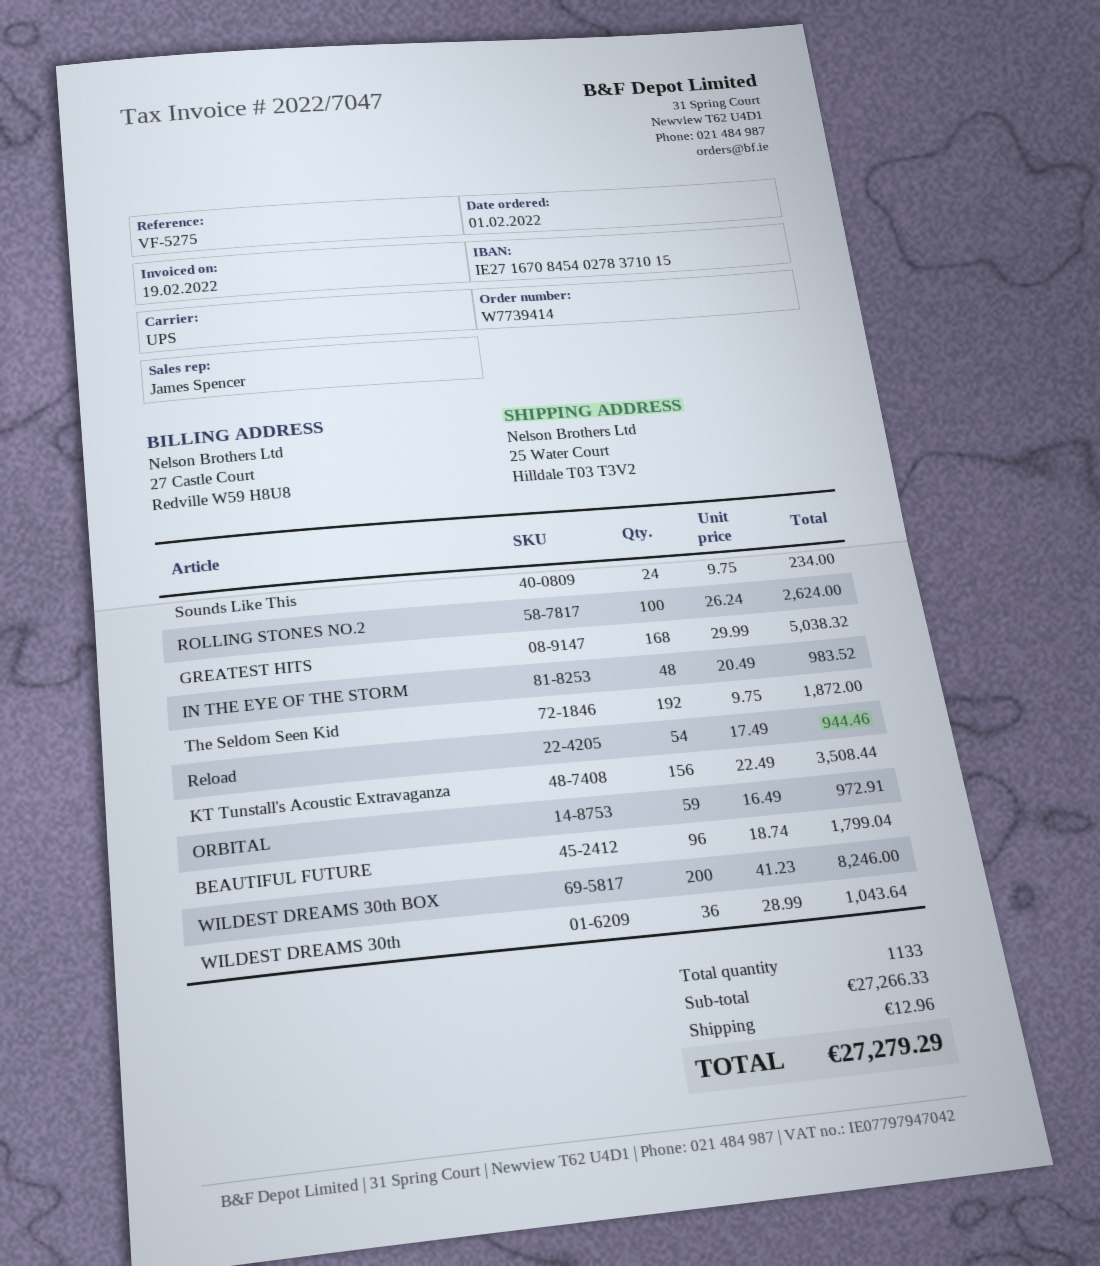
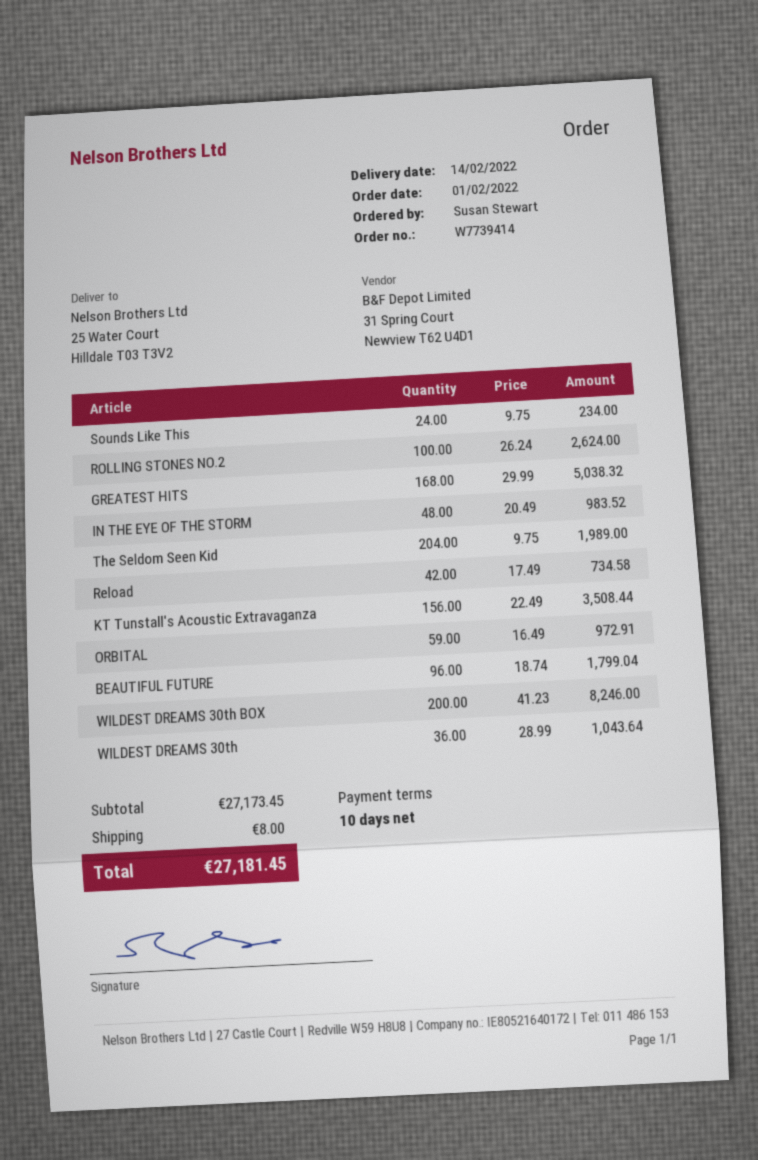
The Seldom Seen Kid: 192 x 9.75 = 1872.00 -> 204 x 9.75 = 1989.00
Reload: 54 x 17.49 = 944.46 -> 42 x 17.49 = 734.58
subtotal: 27266.33 -> 27173.45
shipping: 12.96 -> 8.00
total: 27279.29 -> 27181.45

